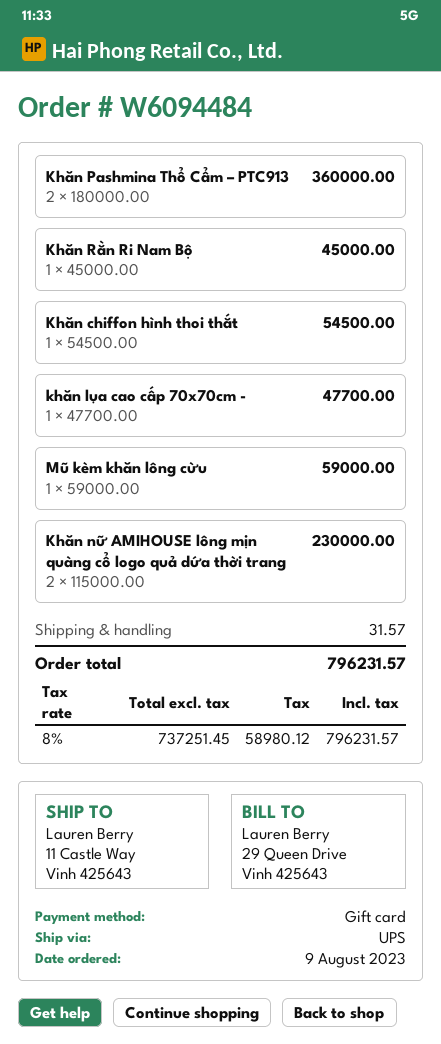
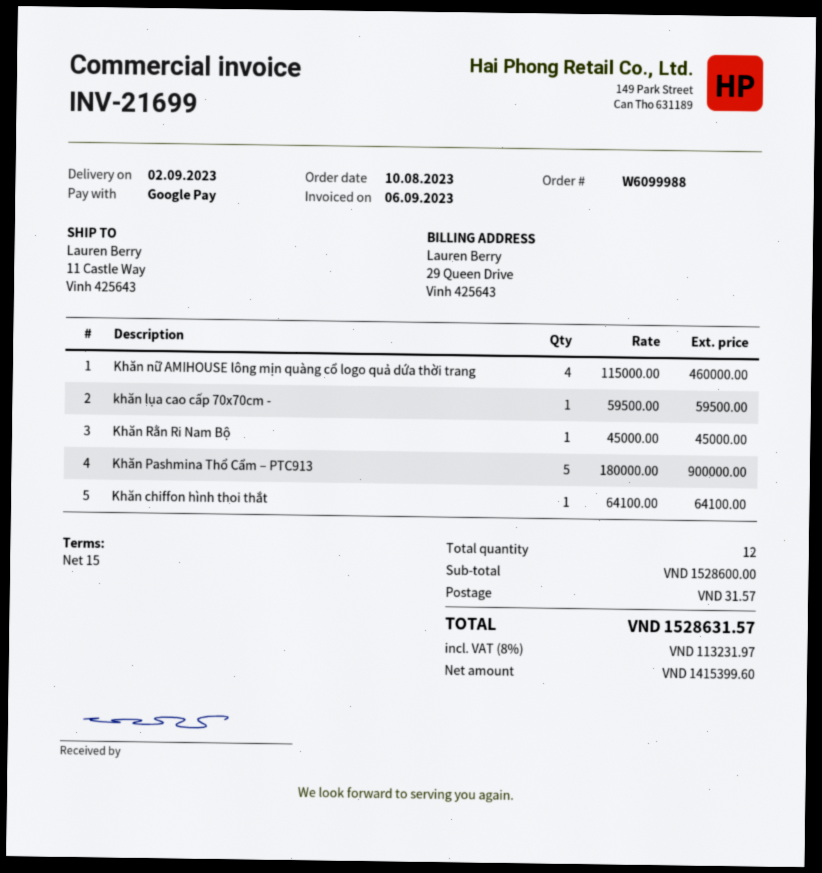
order number: W6094484 -> W6099988
order date: 2023-08-09 -> 2023-08-10
payment method: gift card -> Google Pay
Khăn Pashmina Thổ Cẩm – PTC913: 2 x 180000.00 = 360000.00 -> 5 x 180000.00 = 900000.00
Khăn chiffon hình thoi thắt: 1 x 54500.00 = 54500.00 -> 1 x 64100.00 = 64100.00
khăn lụa cao cấp 70x70cm -: 1 x 47700.00 = 47700.00 -> 1 x 59500.00 = 59500.00
Mũ kèm khăn lông cừu: 1 x 59000.00 = 59000.00 -> none
Khăn nữ AMIHOUSE lông mịn quàng cổ logo quả dứa thời trang: 2 x 115000.00 = 230000.00 -> 4 x 115000.00 = 460000.00
net: 737251.45 -> 1415399.60
tax: 8% = 58980.12 -> 8% = 113231.97
total: 796231.57 -> 1528631.57

